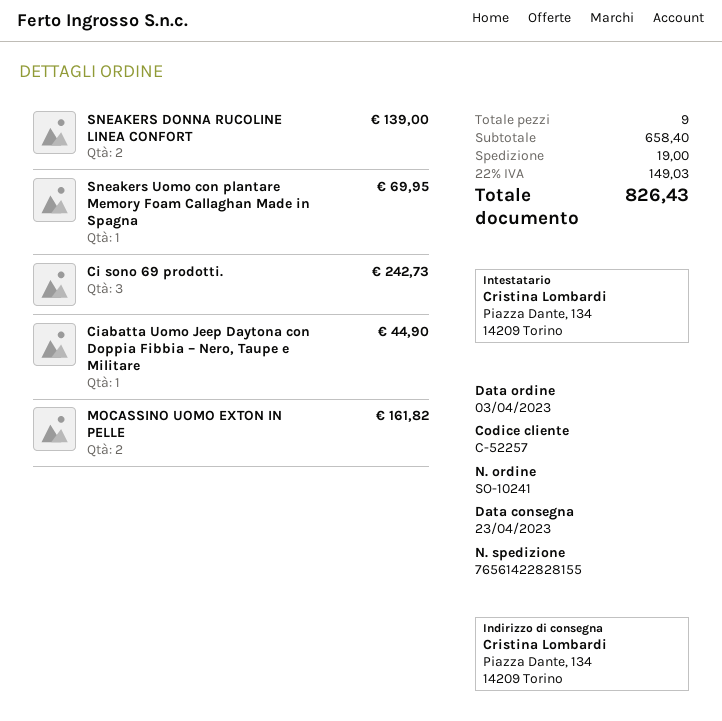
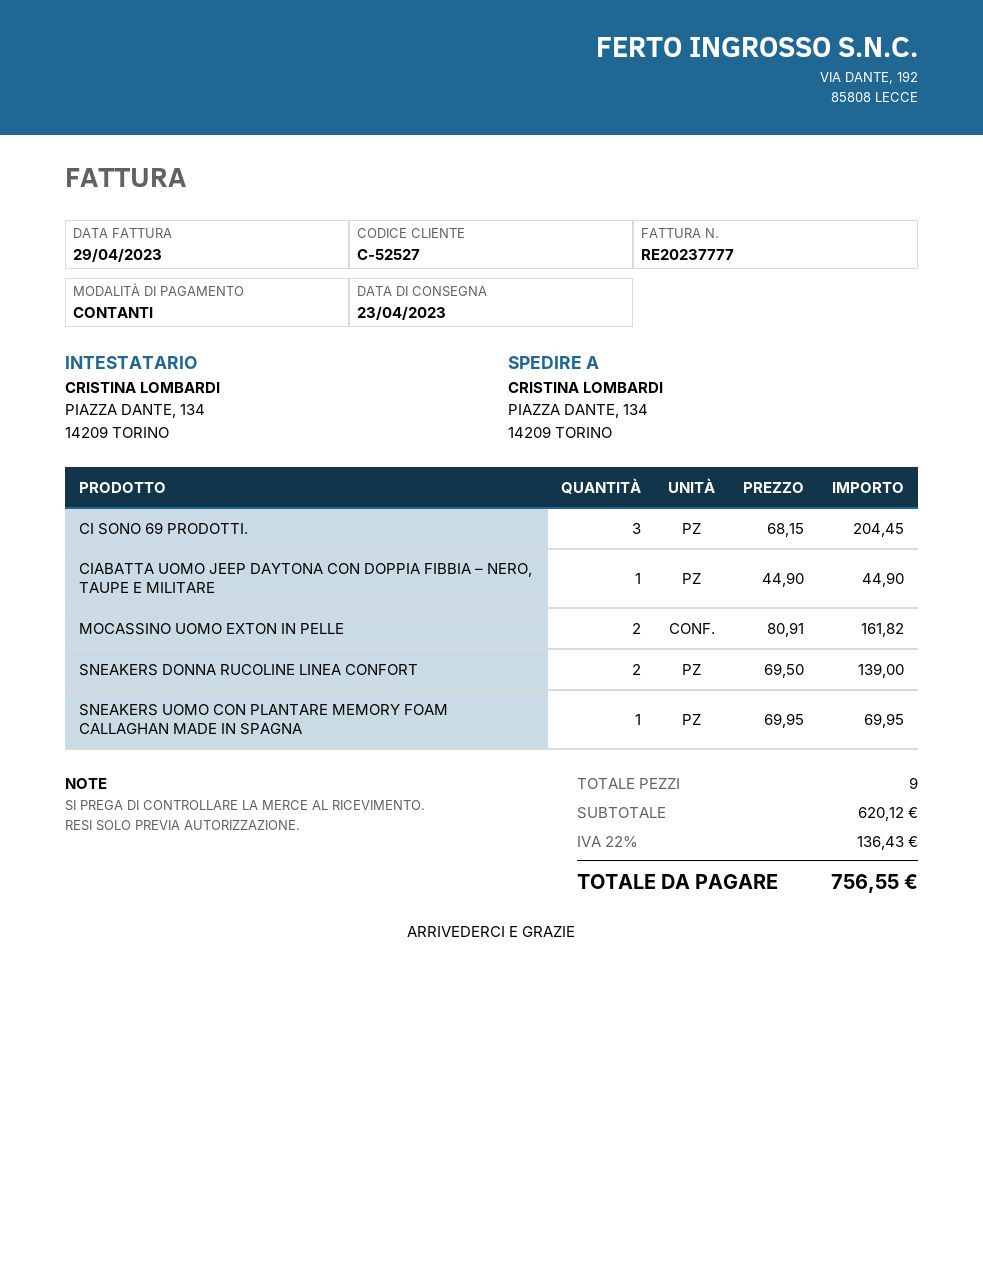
customer number: C-52257 -> C-52527
Ci sono 69 prodotti.: 3 for 242.73 -> 3 for 204.45
subtotal: 658.40 -> 620.12
shipping: 19.00 -> none
tax: 22% = 149.03 -> 22% = 136.43
total: 826.43 -> 756.55

